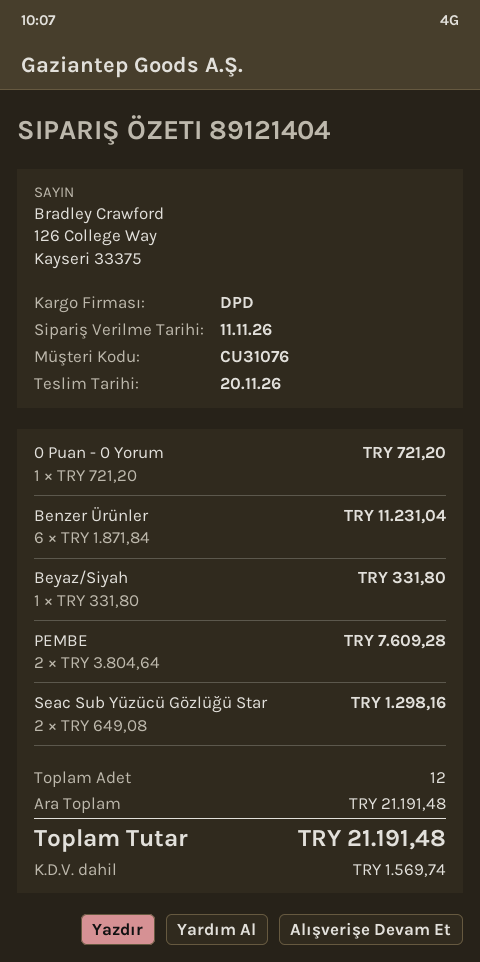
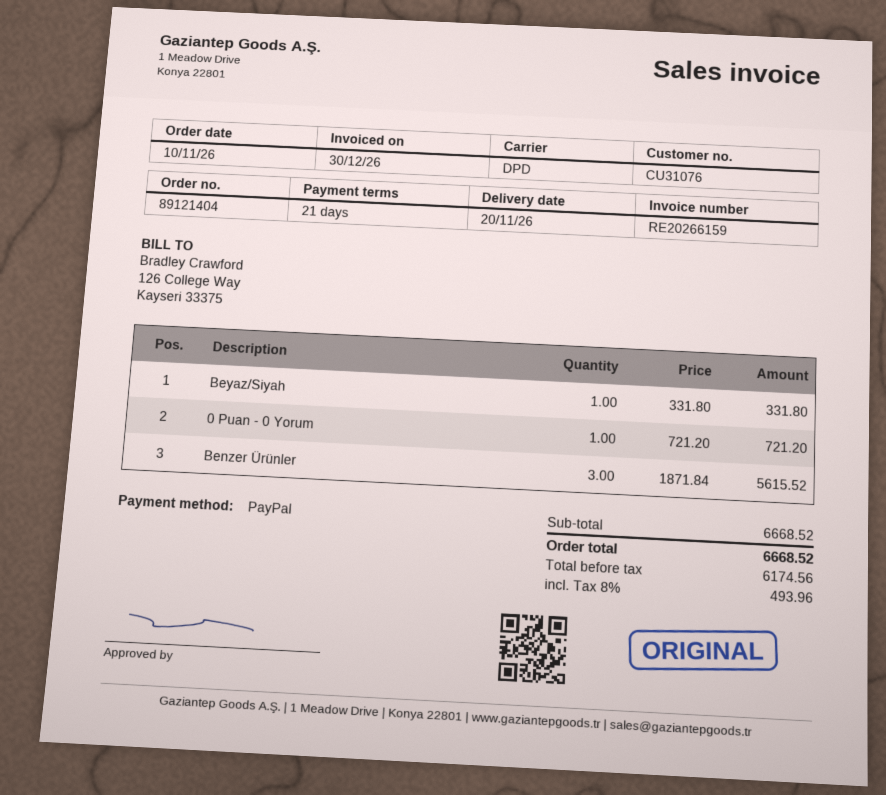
order date: 2026-11-11 -> 2026-11-10
Benzer Ürünler: 6 x 1871.84 = 11231.04 -> 3 x 1871.84 = 5615.52
PEMBE: 2 x 3804.64 = 7609.28 -> none
Seac Sub Yüzücü Gözlüğü Star: 2 x 649.08 = 1298.16 -> none
subtotal: 21191.48 -> 6668.52
tax: 1569.74 -> 493.96
total: 21191.48 -> 6668.52

